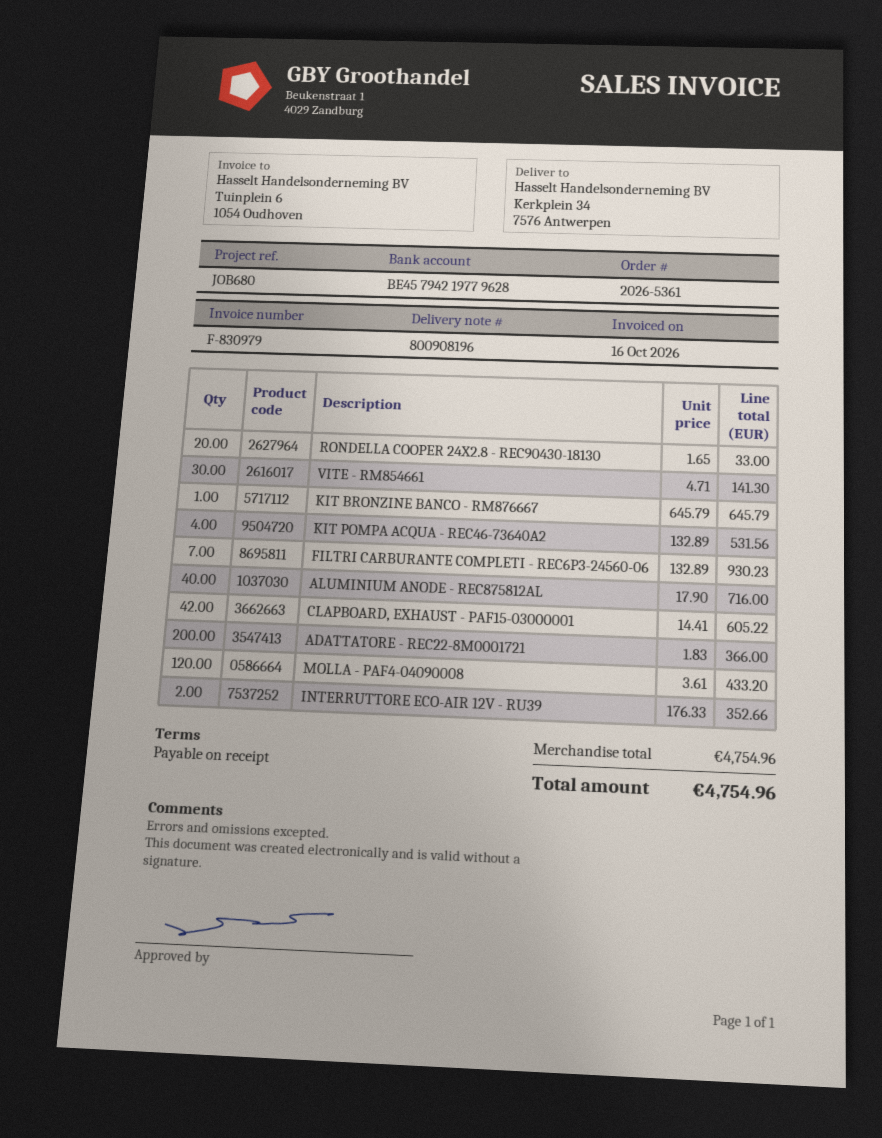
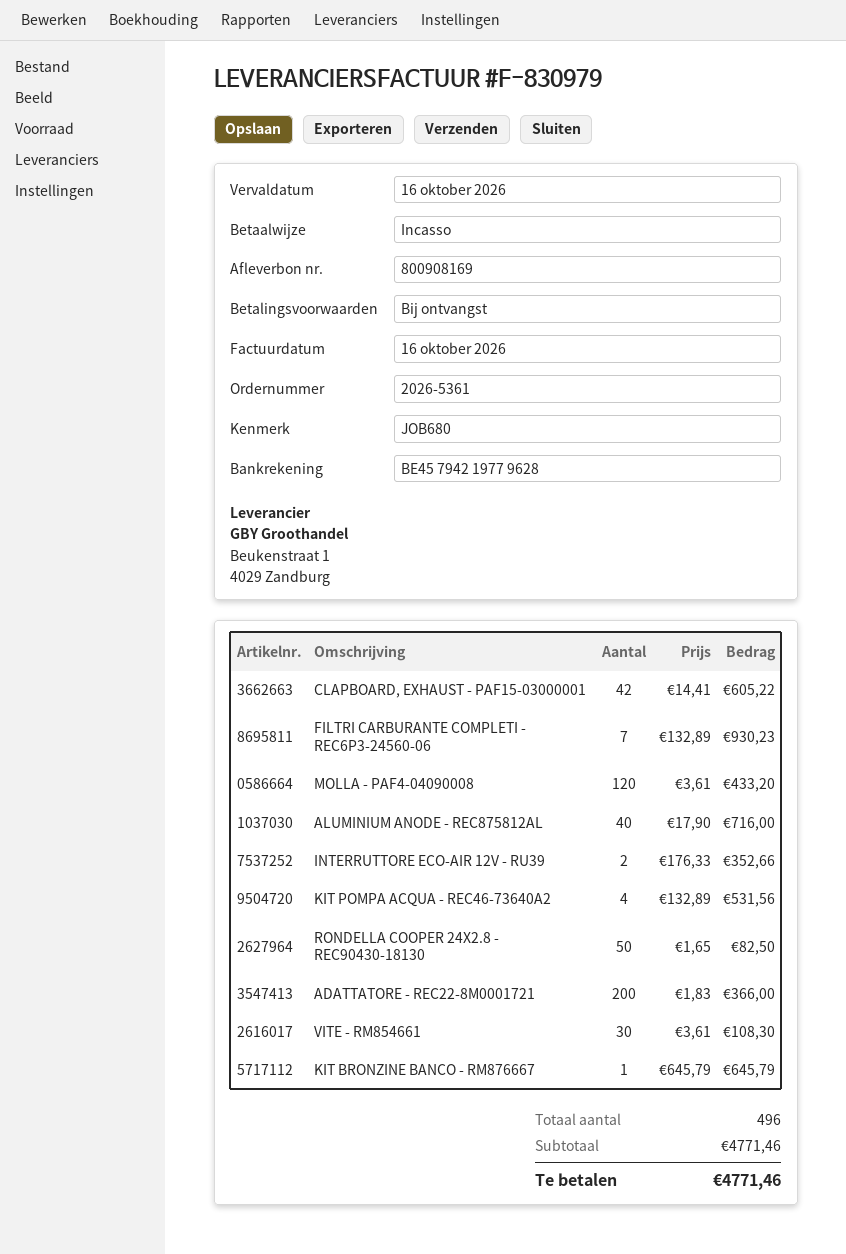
delivery note number: 800908196 -> 800908169
RONDELLA COOPER 24X2.8 - REC90430-18130: 20 x 1.65 = 33.00 -> 50 x 1.65 = 82.50
VITE - RM854661: 30 x 4.71 = 141.30 -> 30 x 3.61 = 108.30
subtotal: 4754.96 -> 4771.46
total: 4754.96 -> 4771.46

